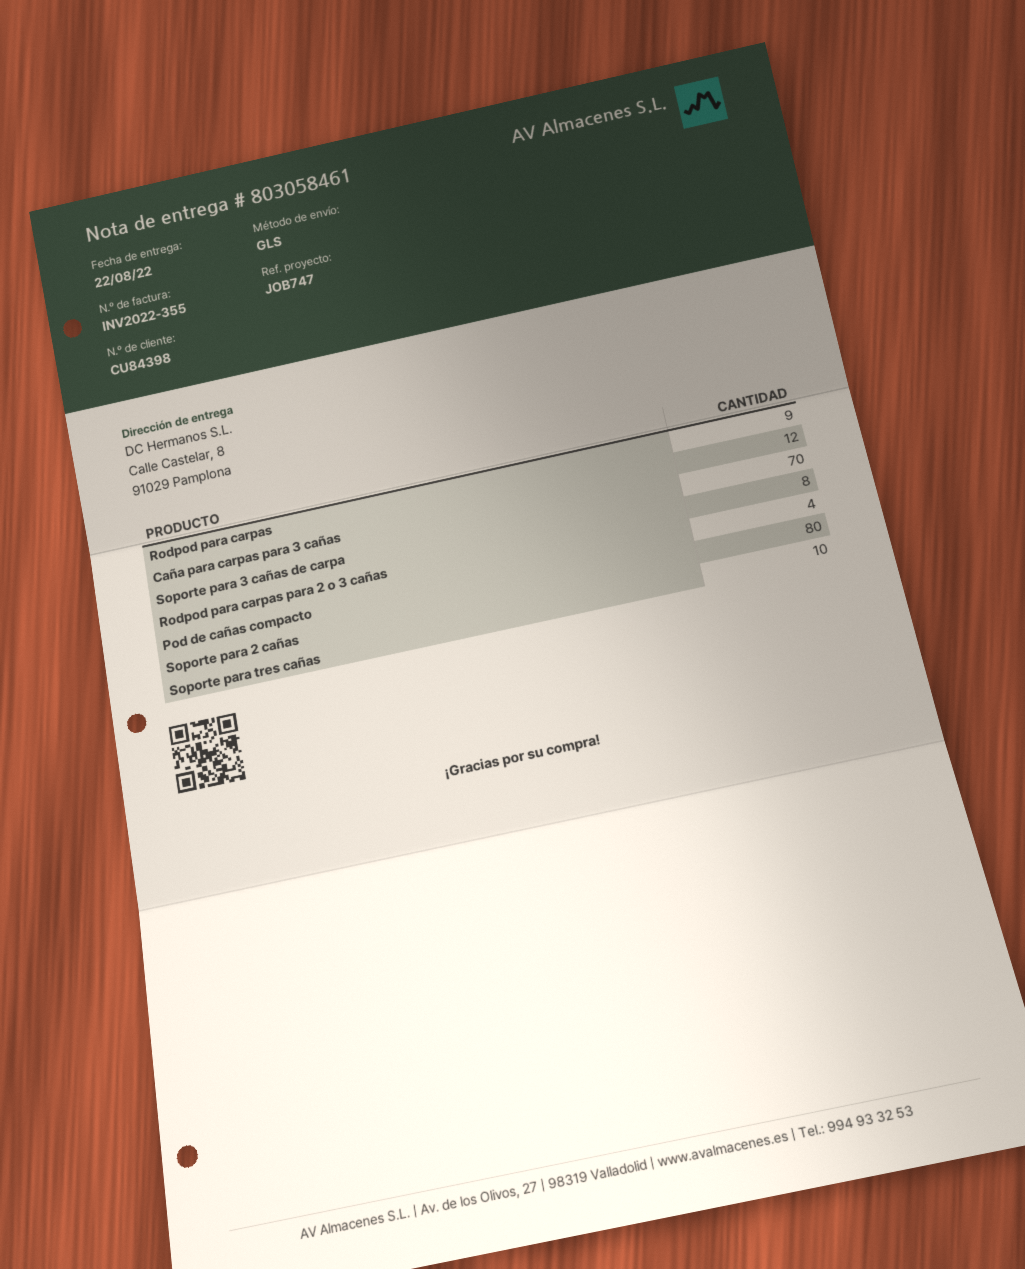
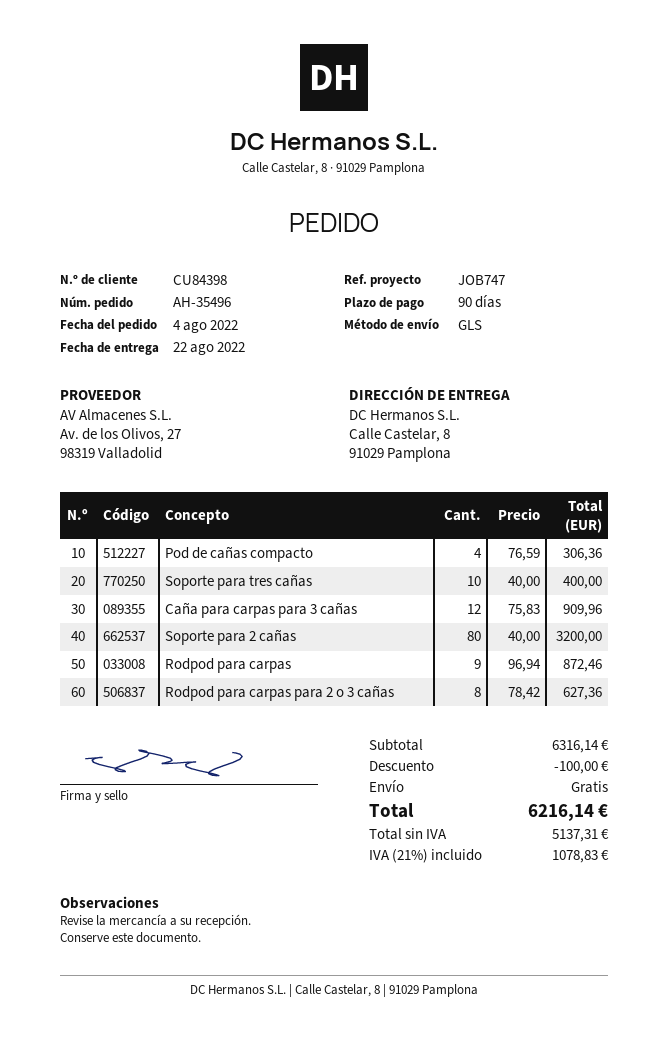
Soporte para 3 cañas de carpa: 70 -> none

